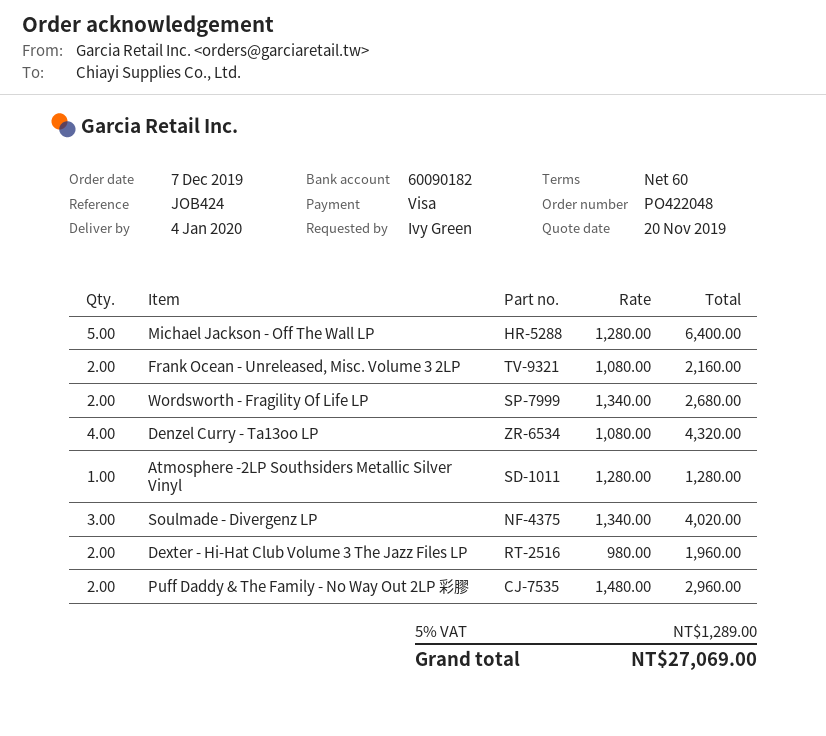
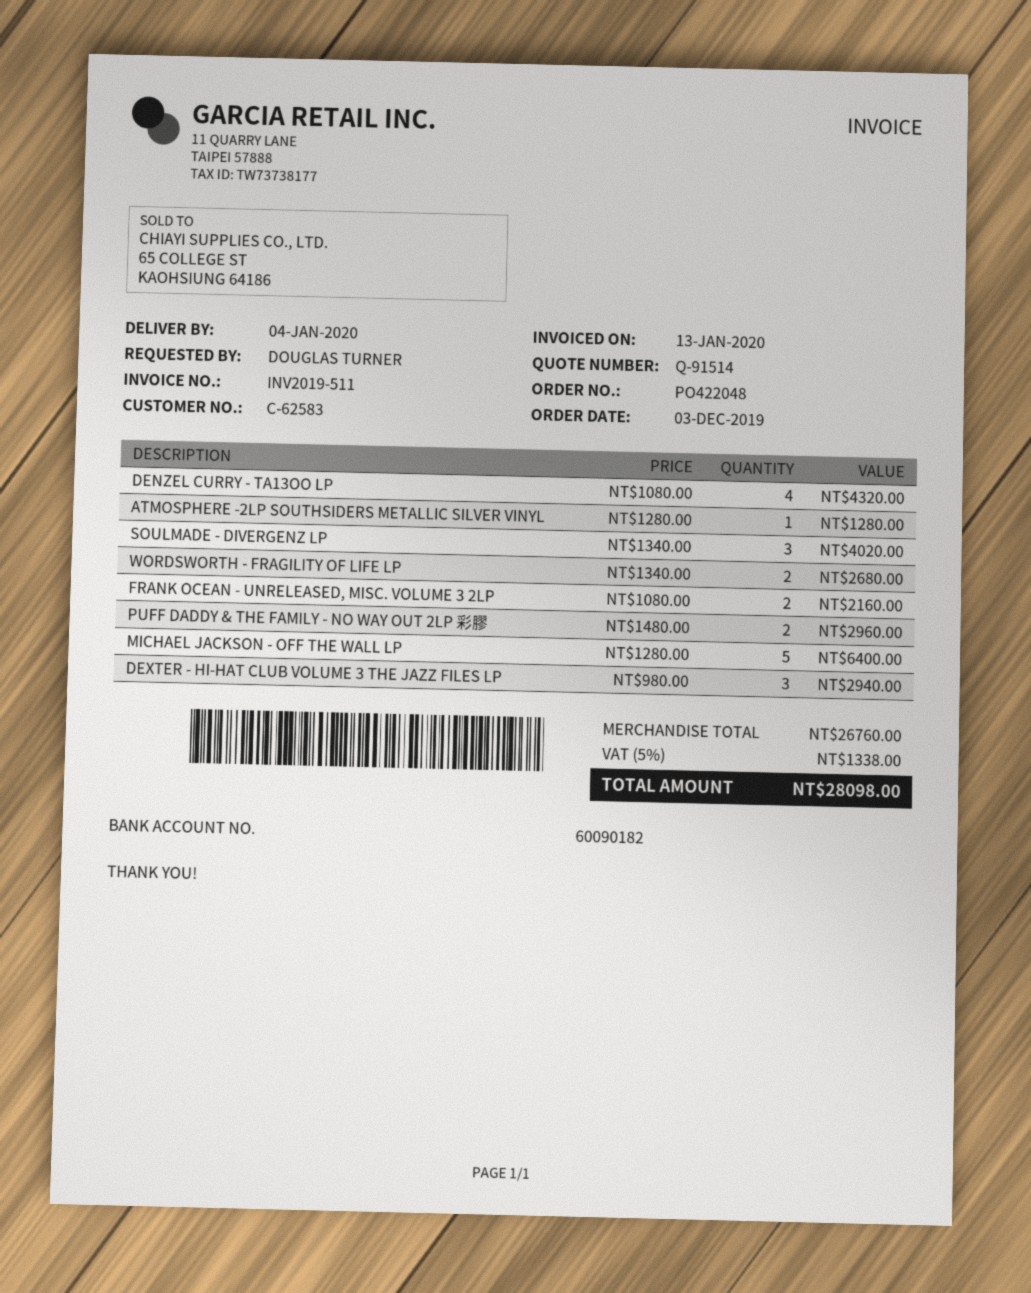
order date: 2019-12-07 -> 2019-12-03
ordered by: Ivy Green -> DOUGLAS TURNER
Dexter - Hi-Hat Club Volume 3 The Jazz Files LP: 2 x 980.00 = 1960.00 -> 3 x 980.00 = 2940.00
tax: 5% = 1289.00 -> 5% = 1338.00
total: 27069.00 -> 28098.00

